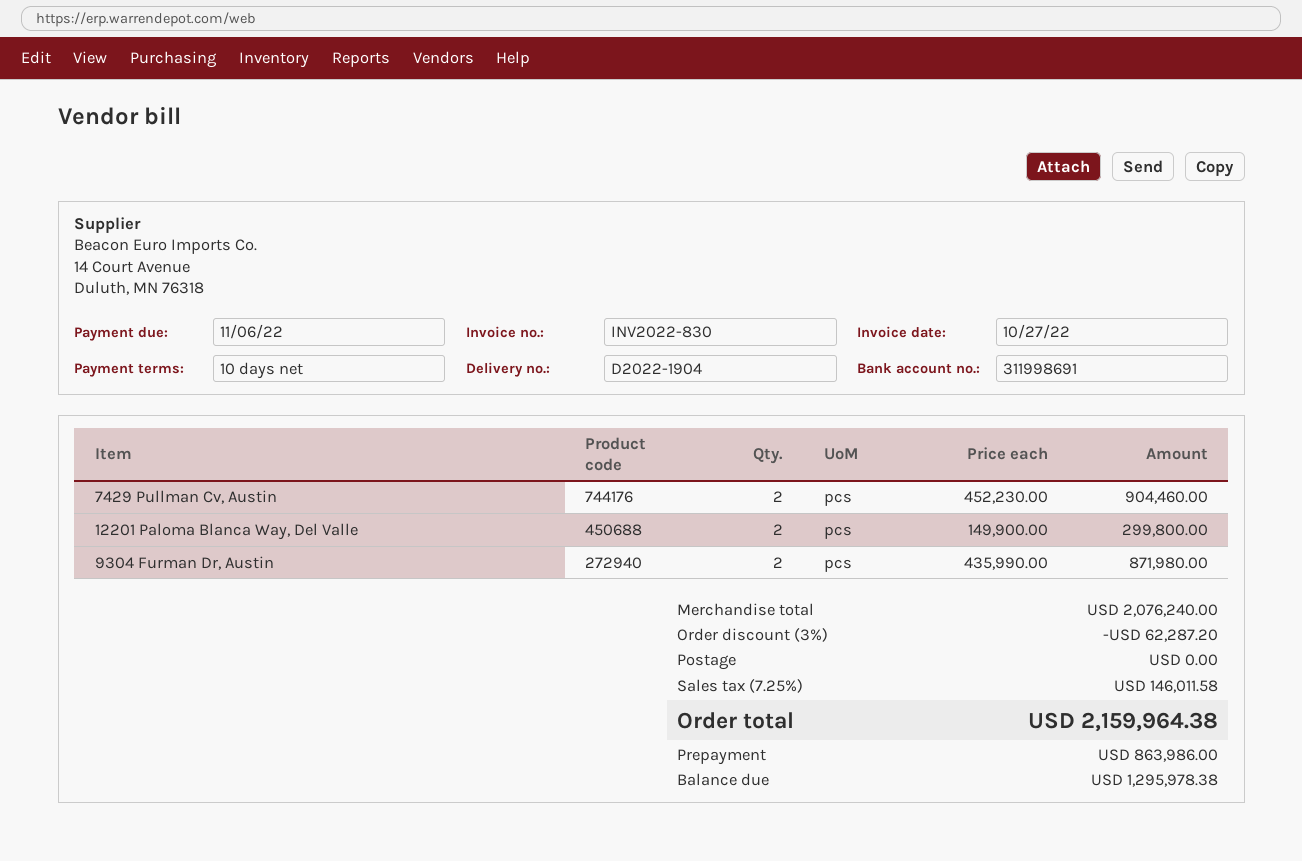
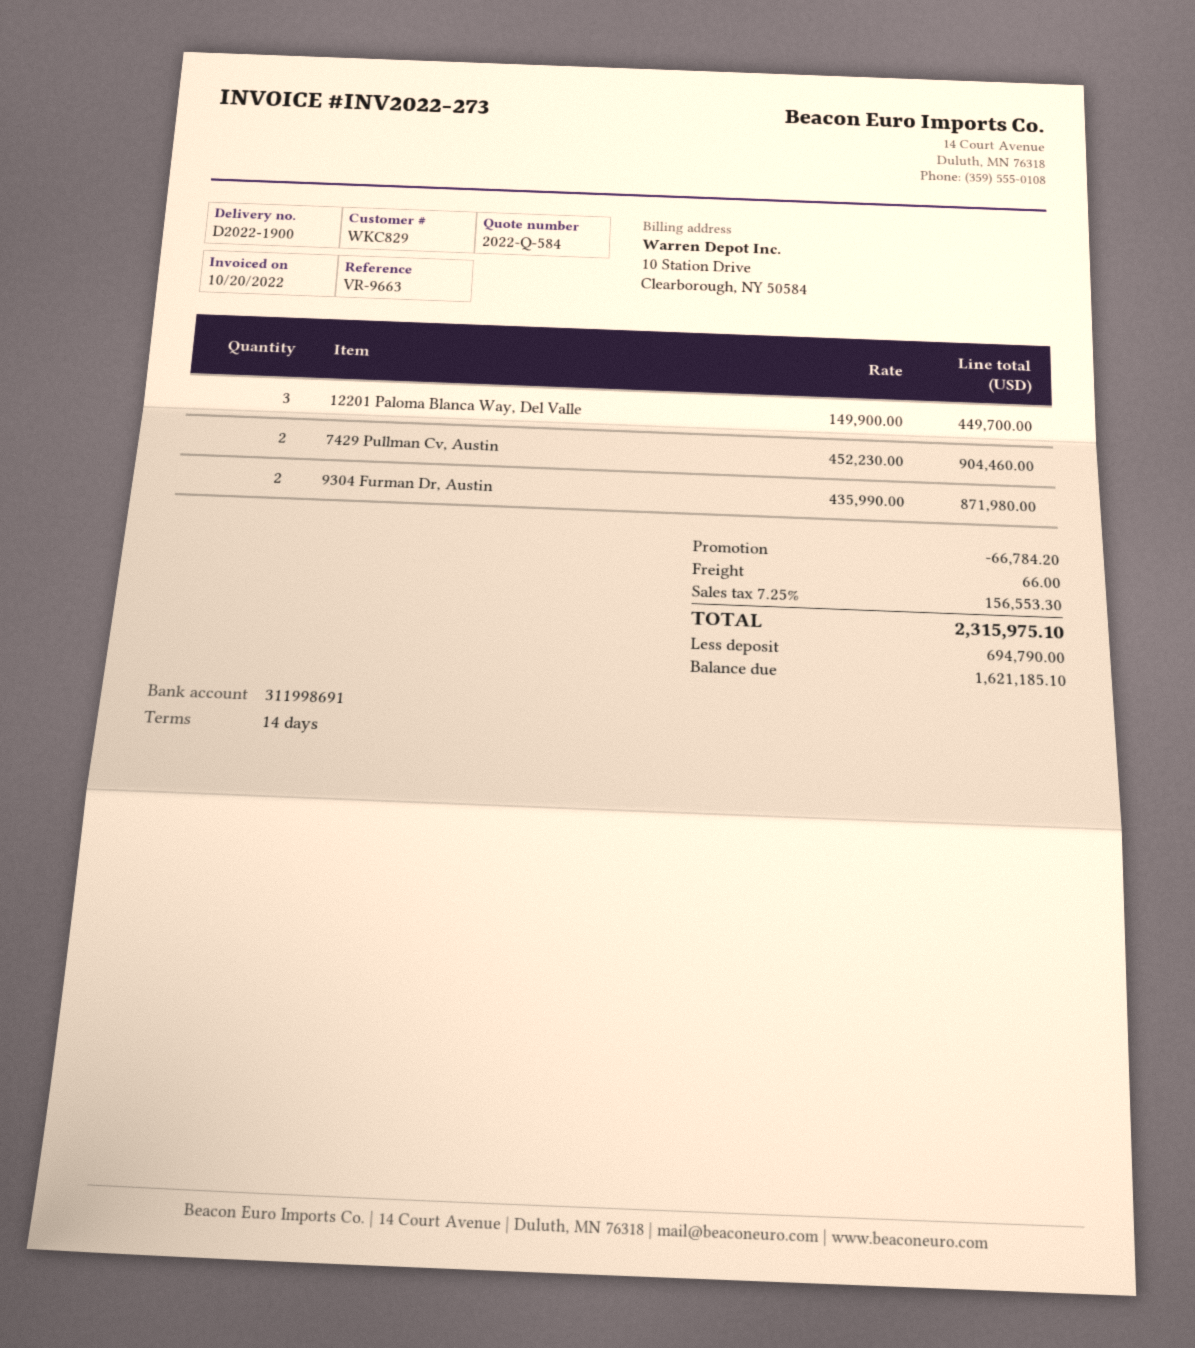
delivery note number: D2022-1904 -> D2022-1900
invoice number: INV2022-830 -> INV2022-273
invoice date: 2022-10-27 -> 2022-10-20
payment terms: 10 days -> 14 days
12201 Paloma Blanca Way, Del Valle: 2 x 149900.00 = 299800.00 -> 3 x 149900.00 = 449700.00
discount: 62287.20 -> 66784.20
shipping: 0.00 -> 66.00
tax: 7.25% = 146011.58 -> 7.25% = 156553.30
total: 2159964.38 -> 2315975.10
deposit: 863986.00 -> 694790.00
balance: 1295978.38 -> 1621185.10

